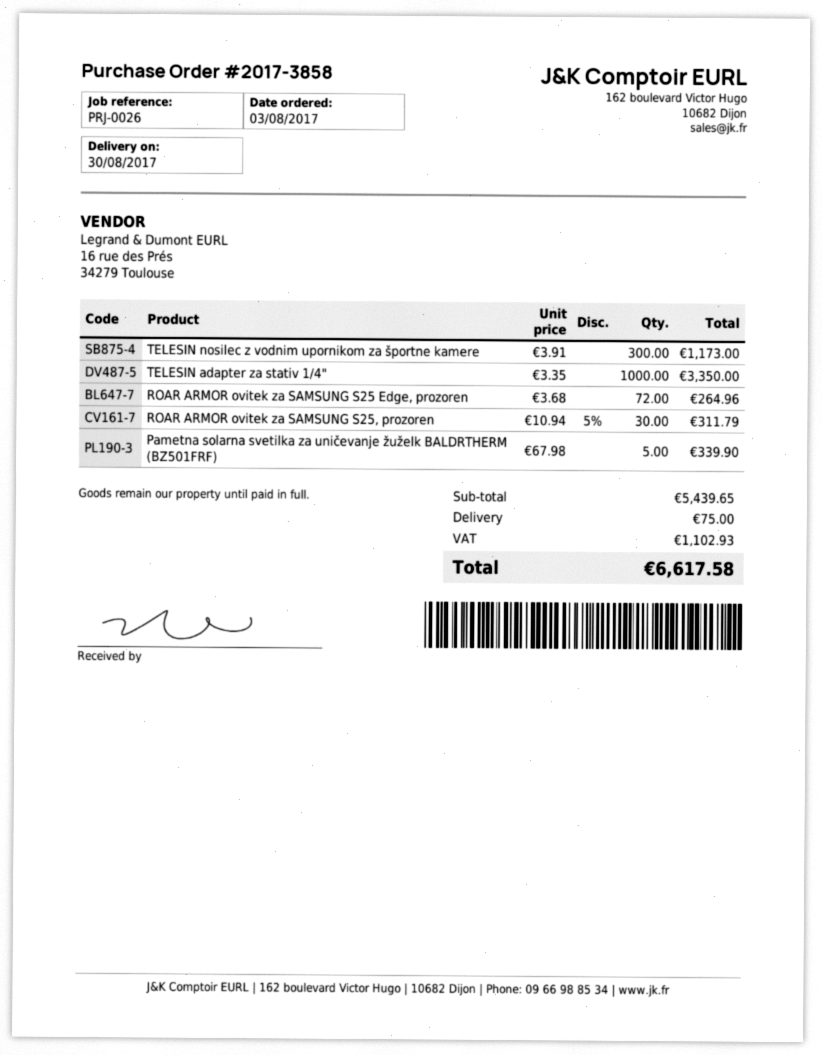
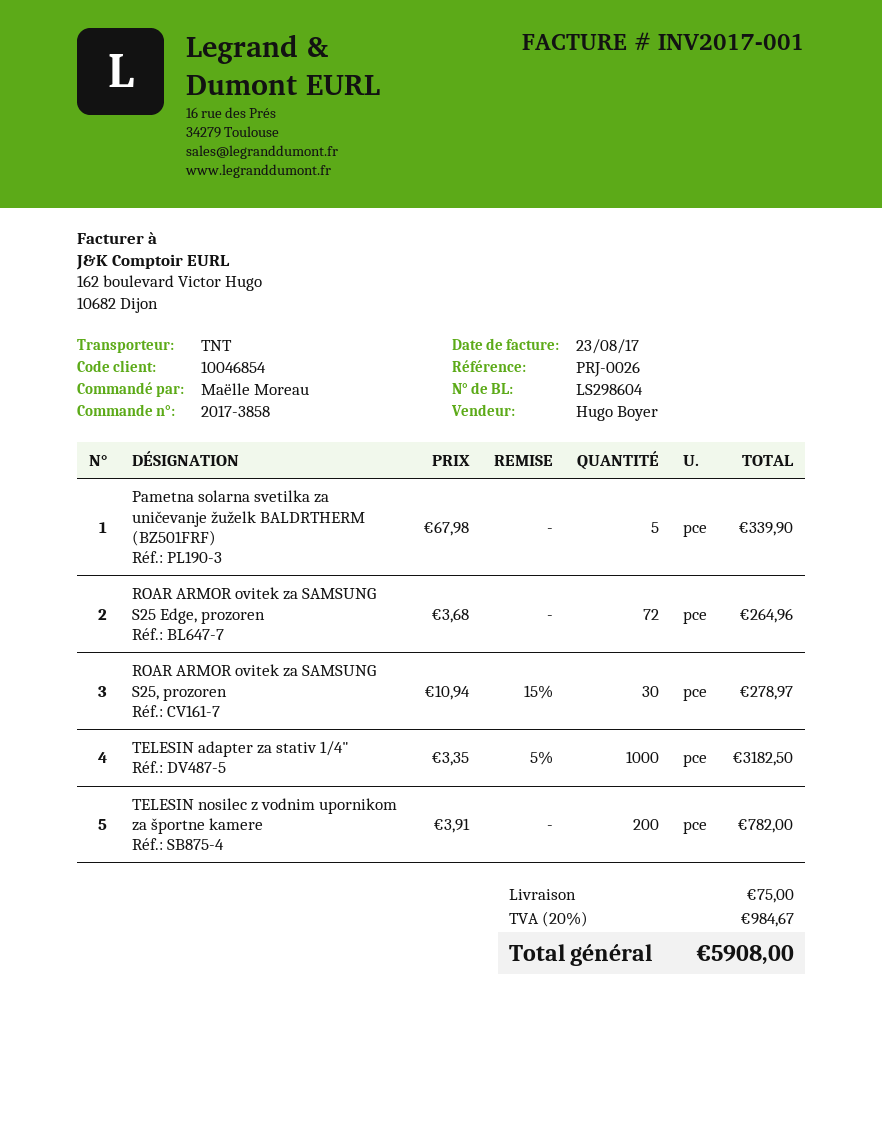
TELESIN nosilec z vodnim upornikom za športne kamere: 300 x 3.91 = 1173.00 -> 200 x 3.91 = 782.00
TELESIN adapter za stativ 1/4": 1000 x 3.35 = 3350.00 -> 1000 x 3.35 - 5% = 3182.50
ROAR ARMOR ovitek za SAMSUNG S25, prozoren: 30 x 10.94 - 5% = 311.79 -> 30 x 10.94 - 15% = 278.97
tax: 1102.93 -> 984.67
total: 6617.58 -> 5908.00

